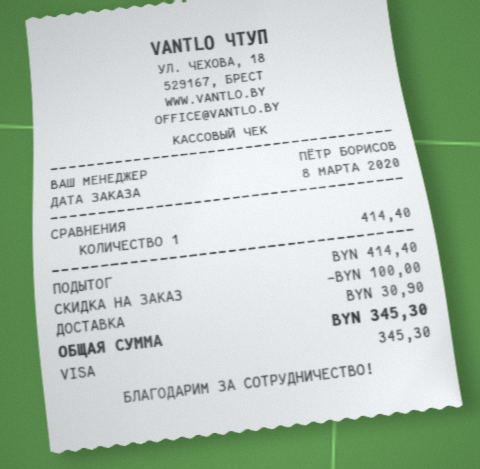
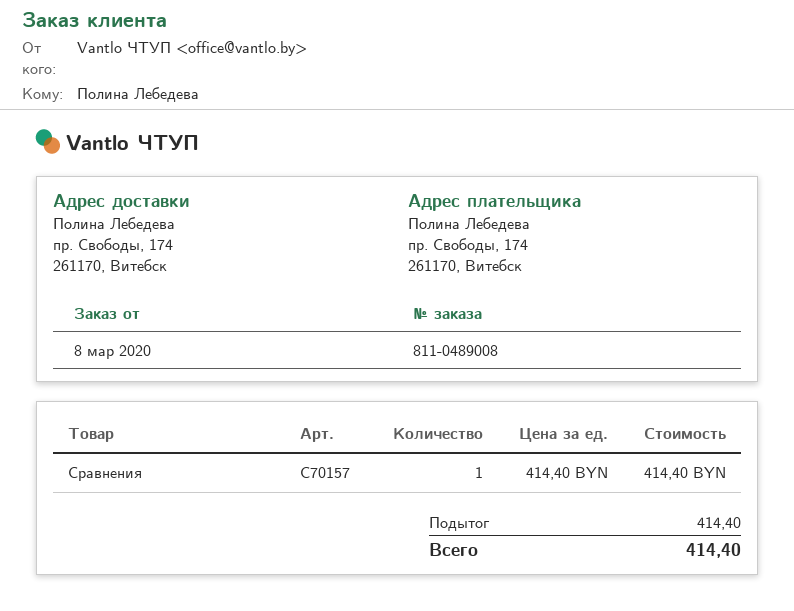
discount: 100.00 -> none
shipping: 30.90 -> none
total: 345.30 -> 414.40

